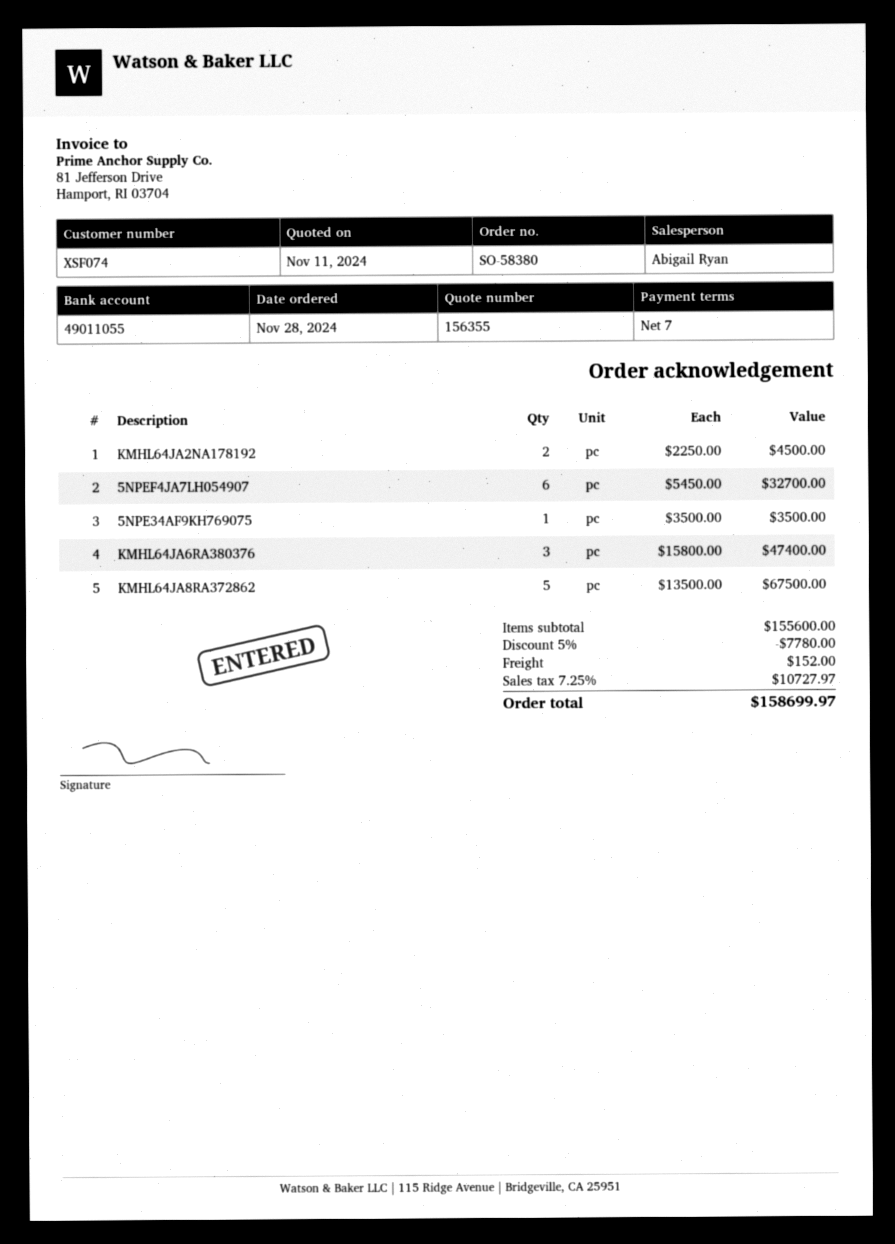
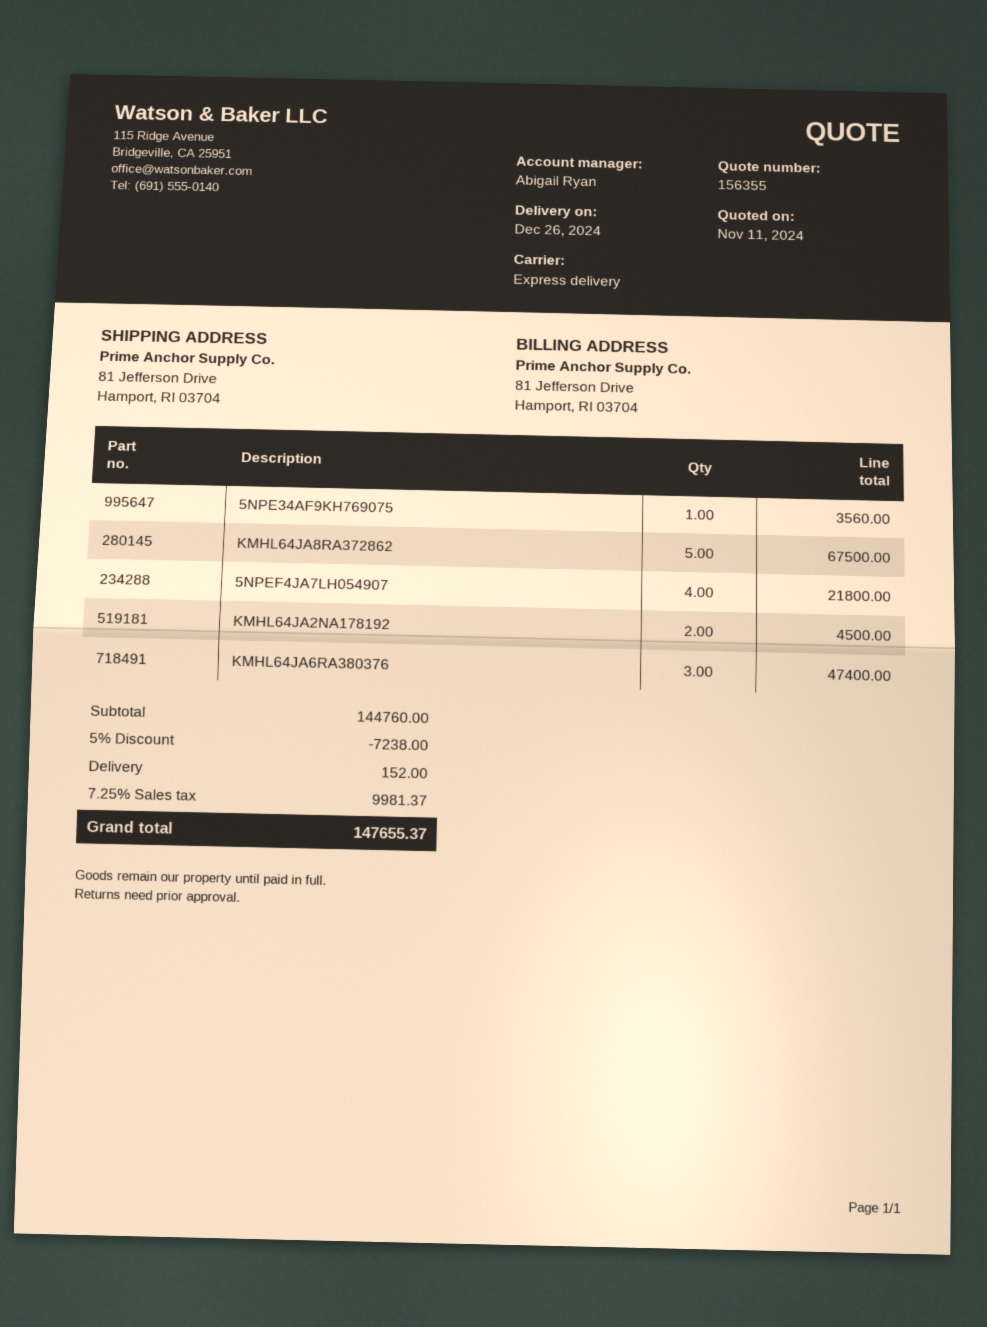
5NPEF4JA7LH054907: 6 for 32700.00 -> 4 for 21800.00
5NPE34AF9KH769075: 1 for 3500.00 -> 1 for 3560.00
subtotal: 155600.00 -> 144760.00
discount: 5% = 7780.00 -> 5% = 7238.00
tax: 7.25% = 10727.97 -> 7.25% = 9981.37
total: 158699.97 -> 147655.37

